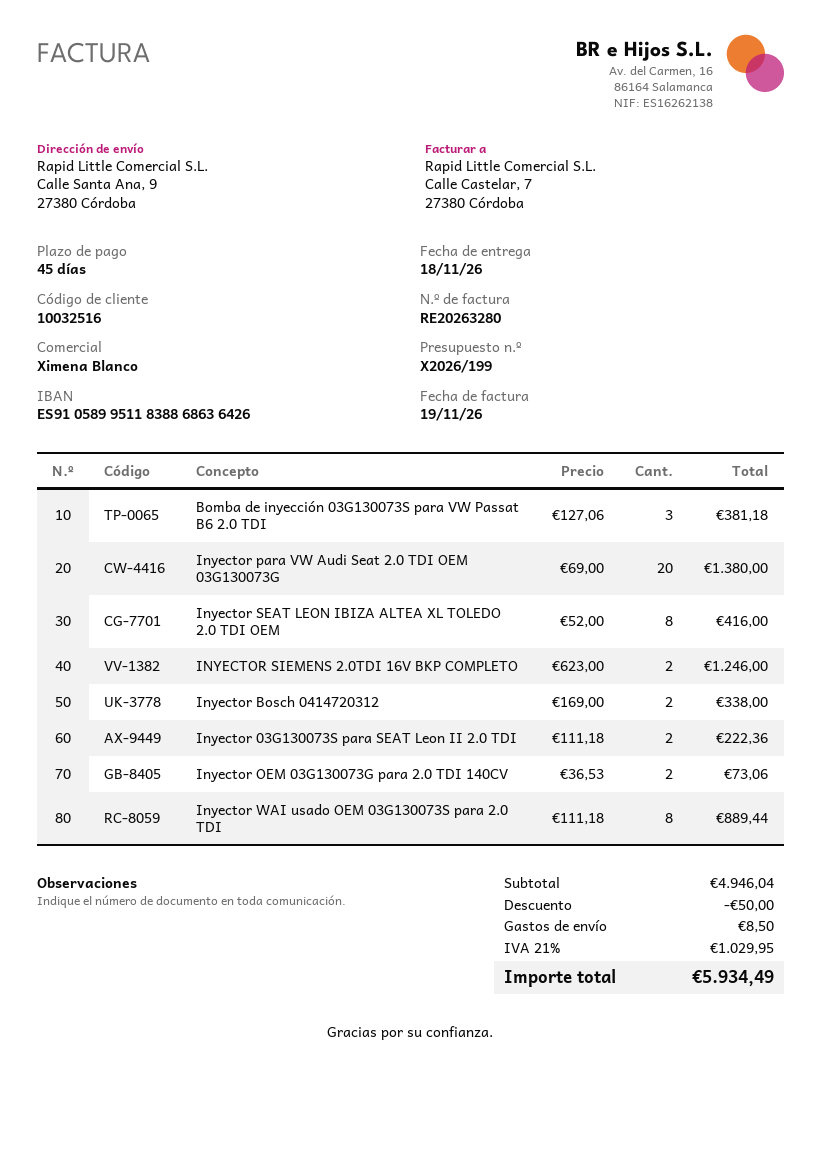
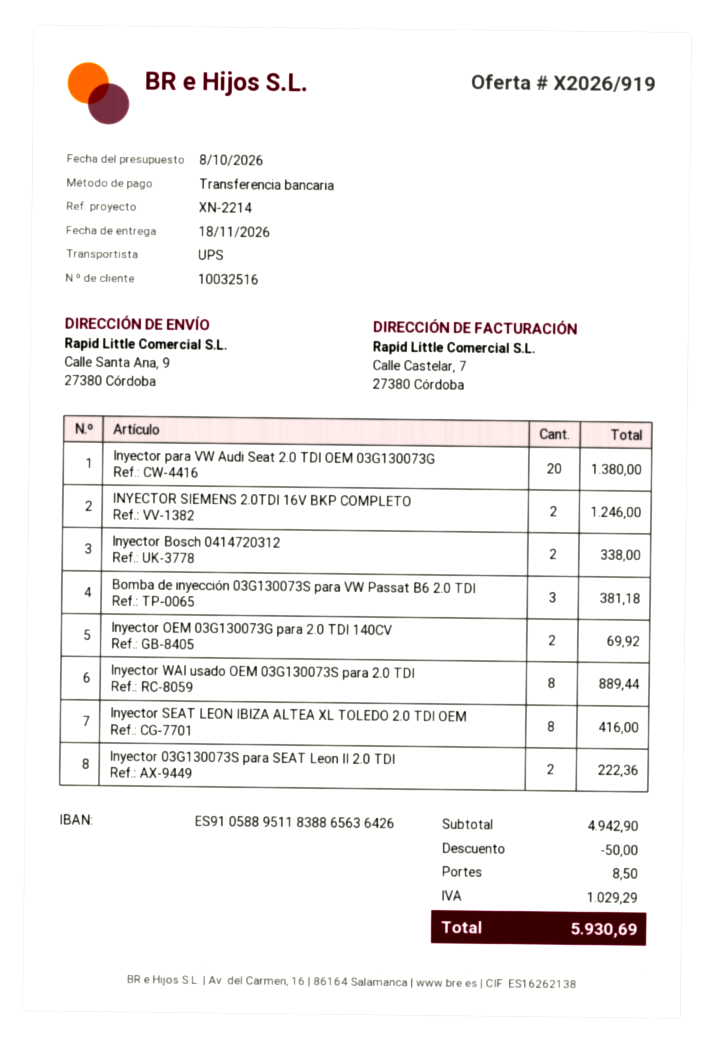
quote number: X2026/199 -> X2026/919
bank account: ES9105899511838868636426 -> ES9105889511838865636426
Inyector OEM 03G130073G para 2.0 TDI 140CV: 2 for 73.06 -> 2 for 69.92
subtotal: 4946.04 -> 4942.90
tax: 1029.95 -> 1029.29
total: 5934.49 -> 5930.69

